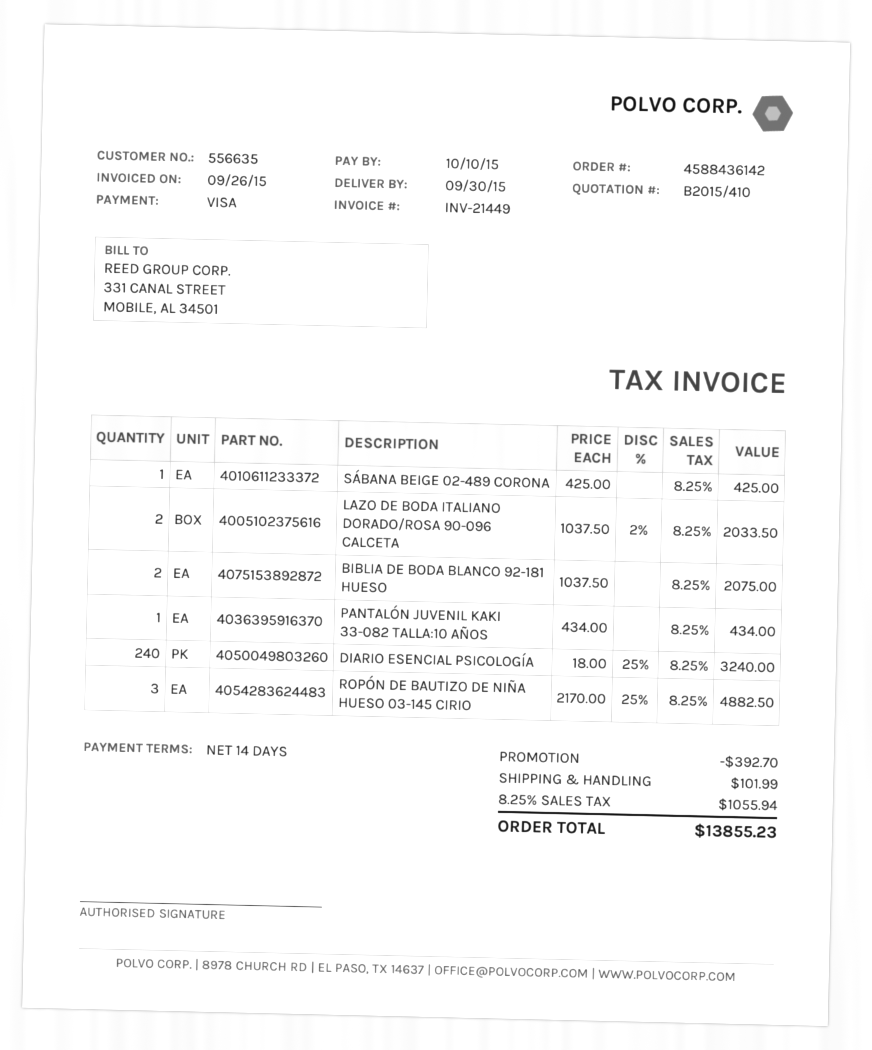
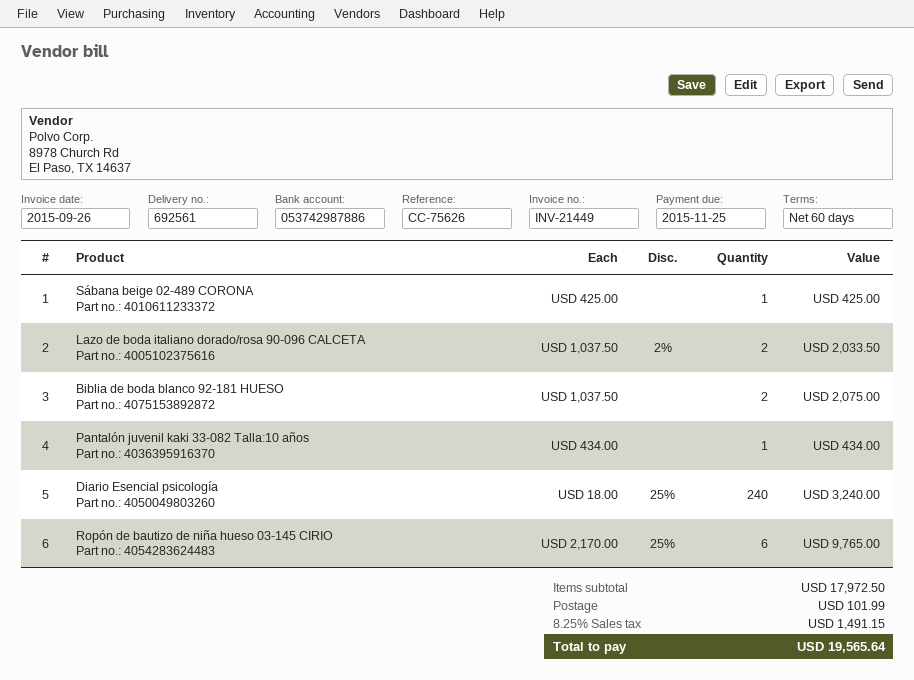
payment terms: 14 days -> 60 days
due date: 2015-10-10 -> 2015-11-25
ROPÓN DE BAUTIZO DE NIÑA HUESO 03-145 CIRIO: 3 x 2170.00 - 25% = 4882.50 -> 6 x 2170.00 - 25% = 9765.00
discount: 392.70 -> none
tax: 8.25% = 1055.94 -> 8.25% = 1491.15
total: 13855.23 -> 19565.64

